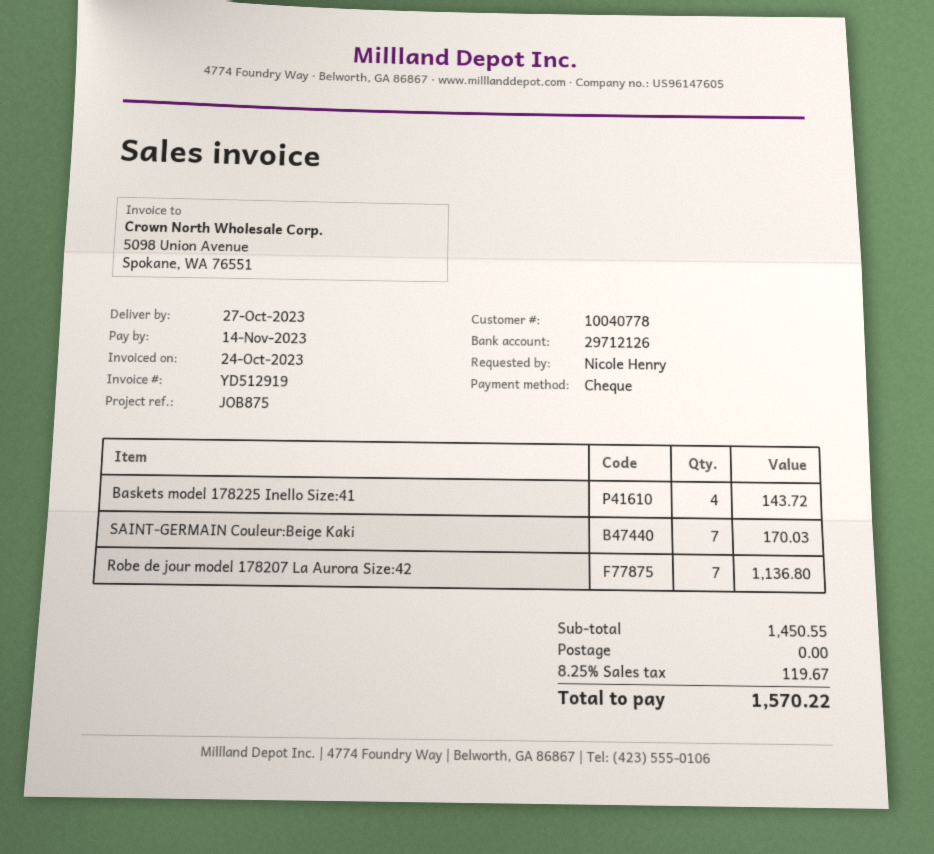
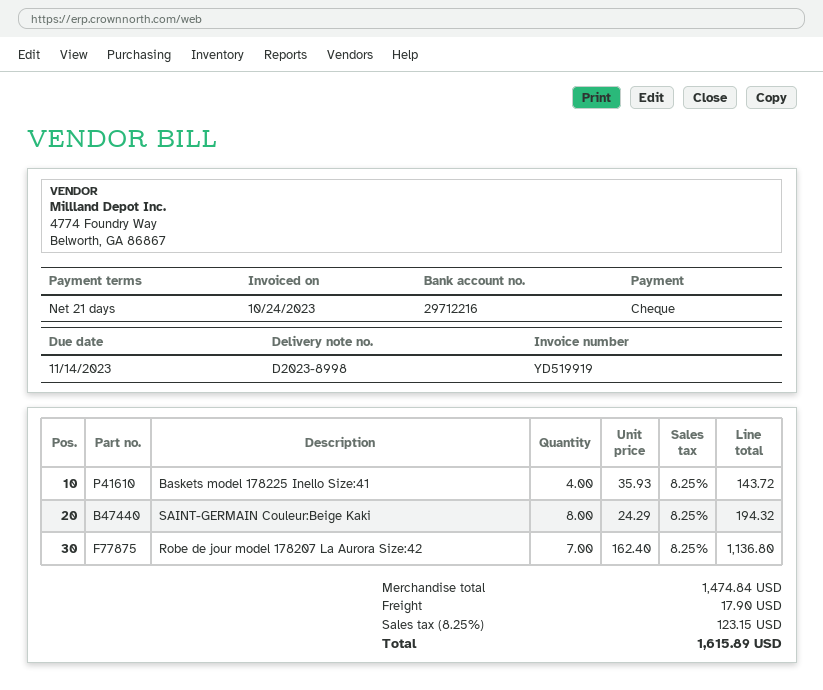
invoice number: YD512919 -> YD519919
bank account: 29712126 -> 29712216
SAINT-GERMAIN Couleur:Beige Kaki: 7 for 170.03 -> 8 for 194.32
subtotal: 1450.55 -> 1474.84
shipping: 0.00 -> 17.90
tax: 8.25% = 119.67 -> 8.25% = 123.15
total: 1570.22 -> 1615.89

